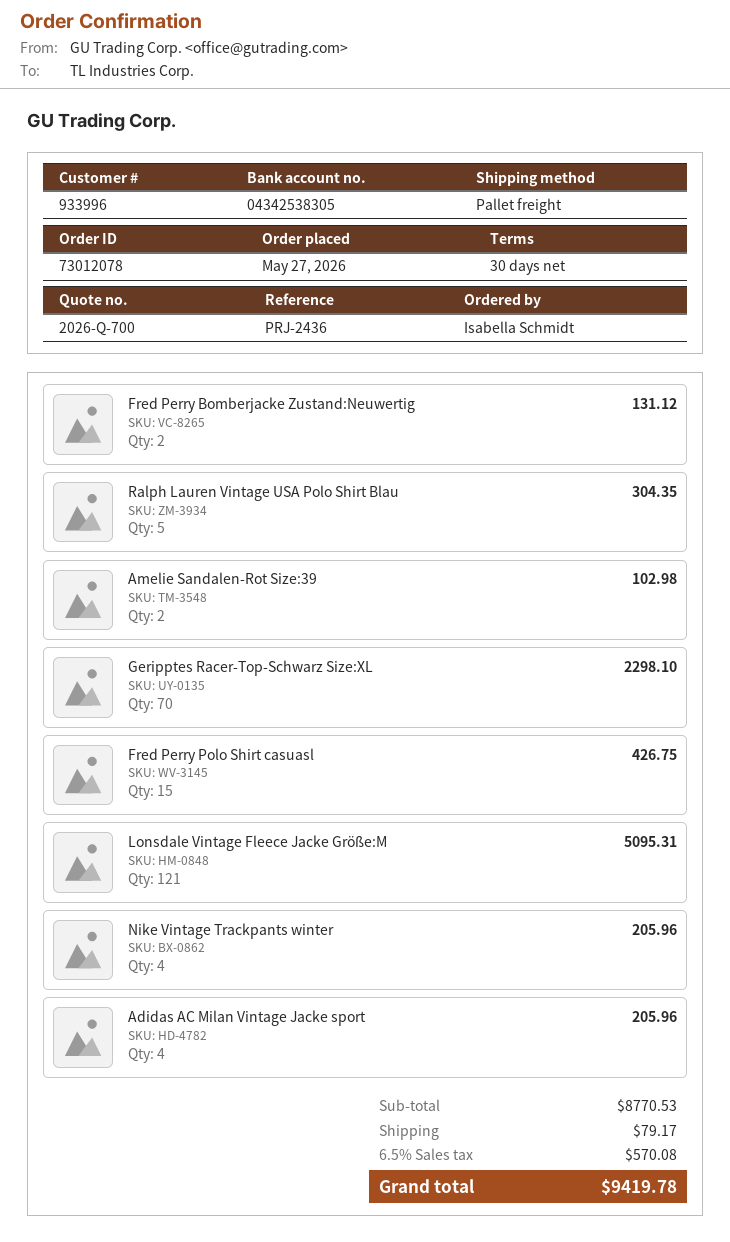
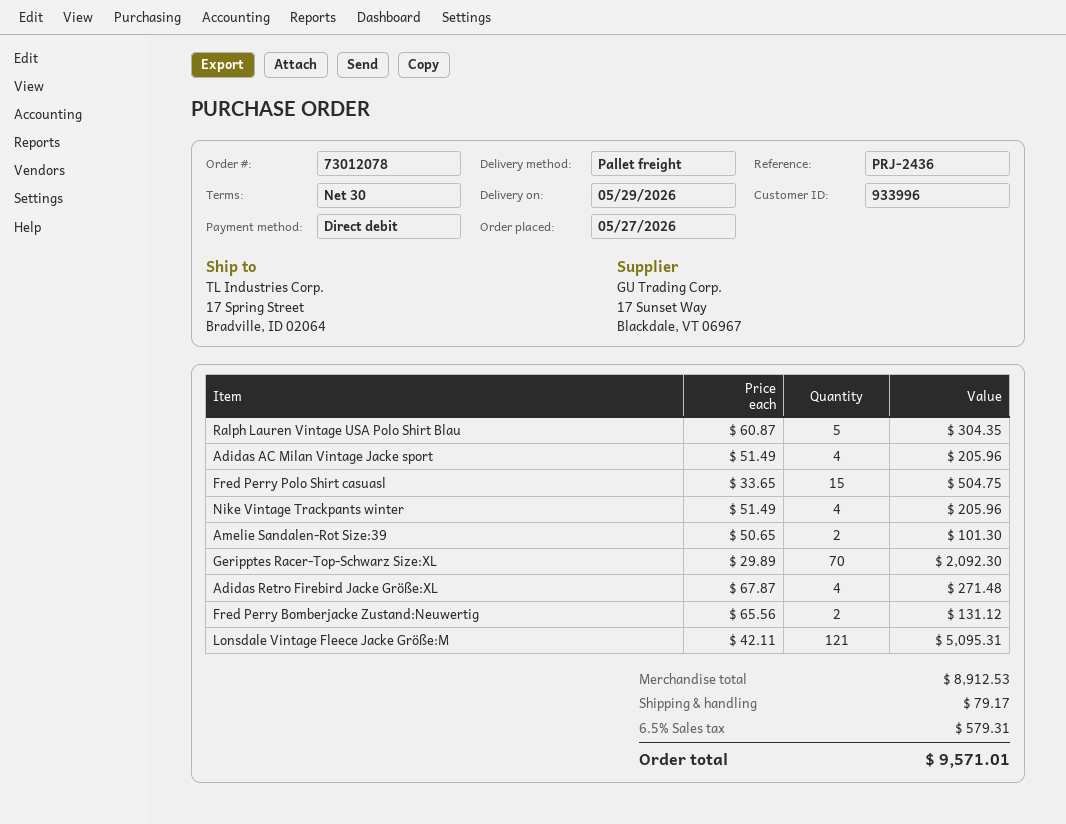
Amelie Sandalen-Rot Size:39: 2 for 102.98 -> 2 for 101.30
Geripptes Racer-Top-Schwarz Size:XL: 70 for 2298.10 -> 70 for 2092.30
Fred Perry Polo Shirt casuasl: 15 for 426.75 -> 15 for 504.75
Adidas Retro Firebird Jacke Größe:XL: none -> 4 for 271.48
subtotal: 8770.53 -> 8912.53
tax: 6.5% = 570.08 -> 6.5% = 579.31
total: 9419.78 -> 9571.01

